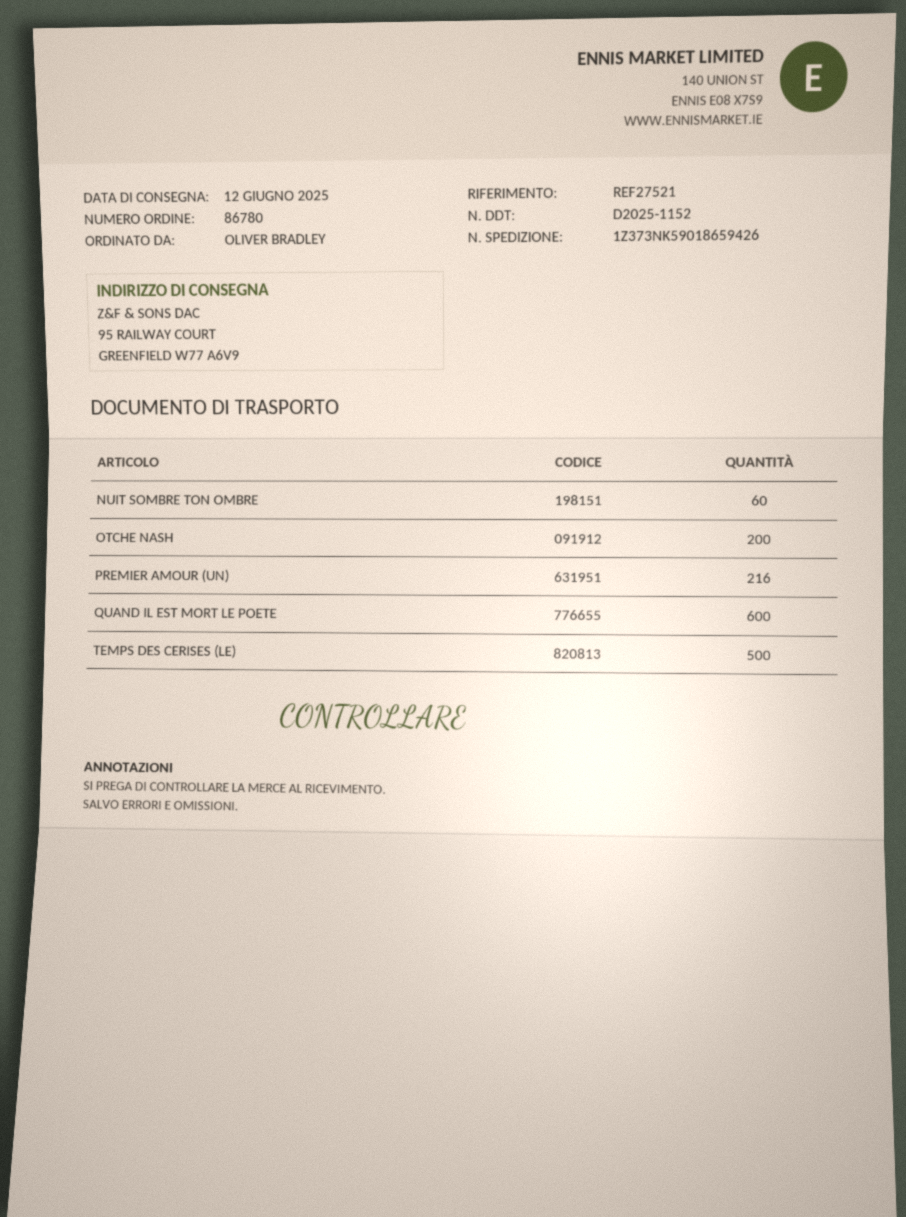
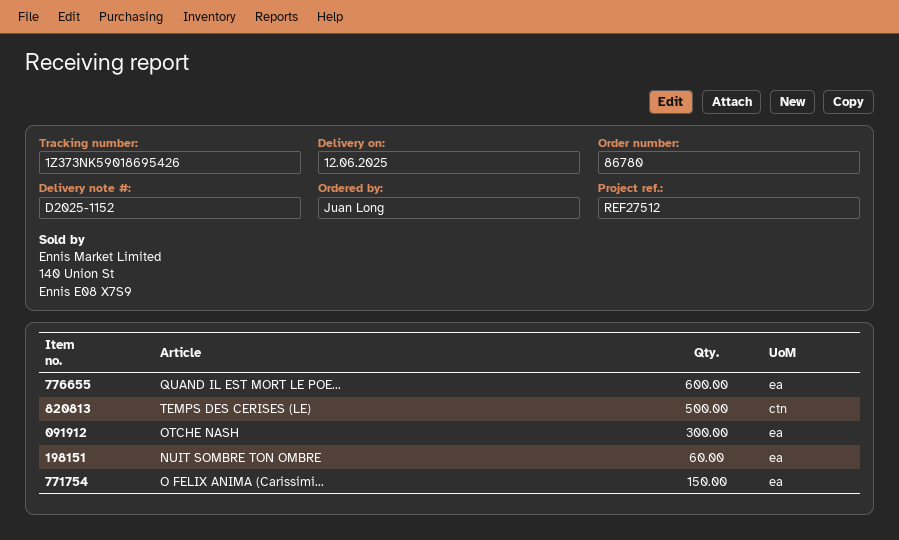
reference: REF27521 -> REF27512
ordered by: OLIVER BRADLEY -> Juan Long
tracking number: 1Z373NK59018659426 -> 1Z373NK59018695426
OTCHE NASH: 200 -> 300
PREMIER AMOUR (UN): 216 -> none
O FELIX ANIMA (Carissimi...: none -> 150

